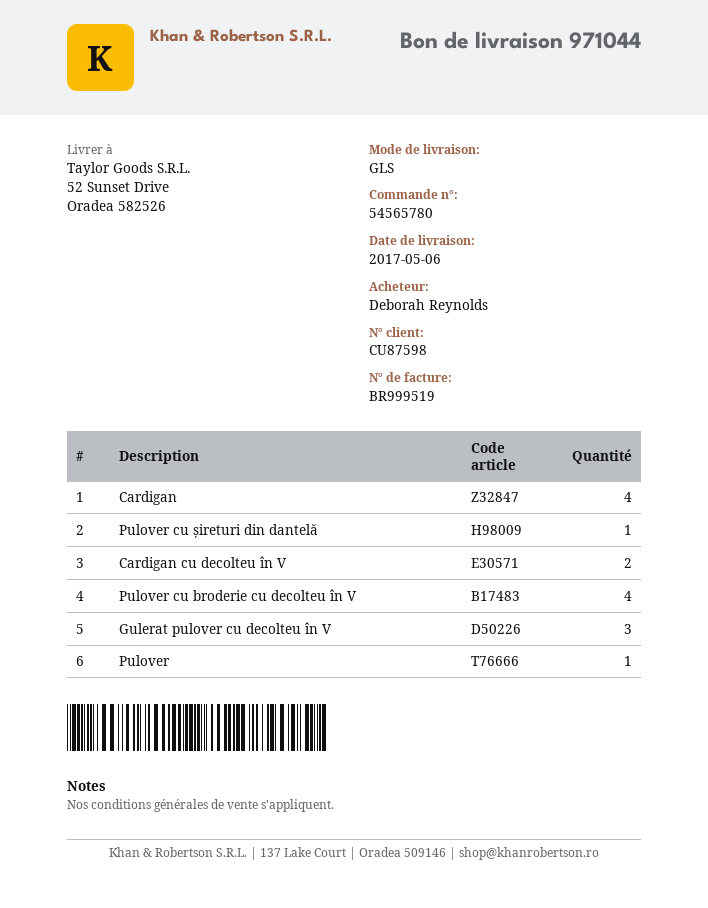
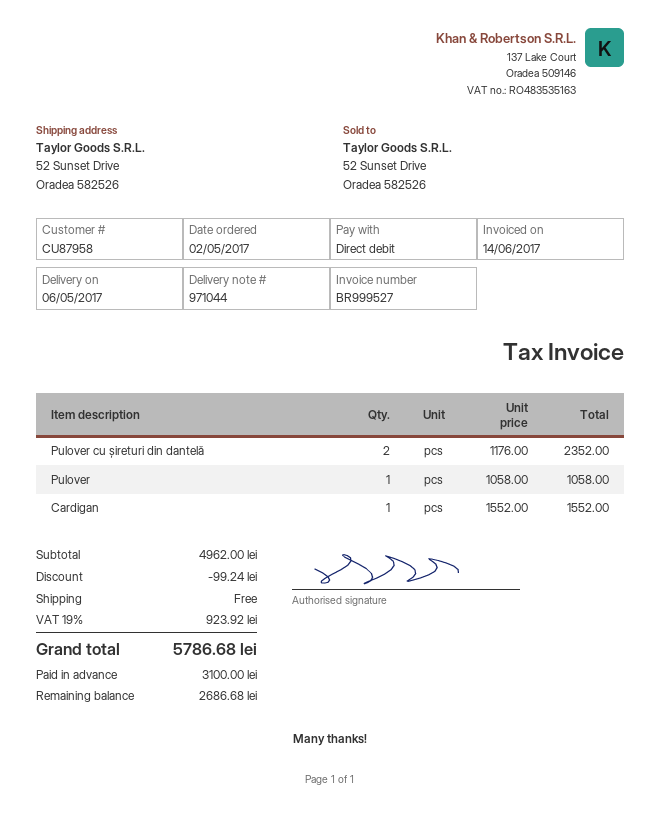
invoice number: BR999519 -> BR999527
customer number: CU87598 -> CU87958
Cardigan: 4 -> 1
Pulover cu șireturi din dantelă: 1 -> 2
Cardigan cu decolteu în V: 2 -> none
Pulover cu broderie cu decolteu în V: 4 -> none
Gulerat pulover cu decolteu în V: 3 -> none

